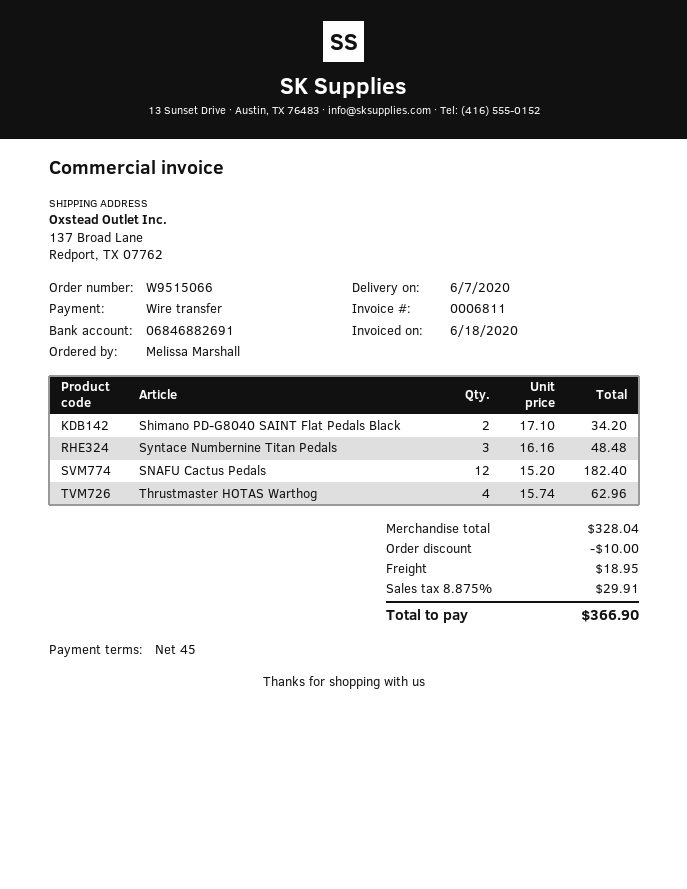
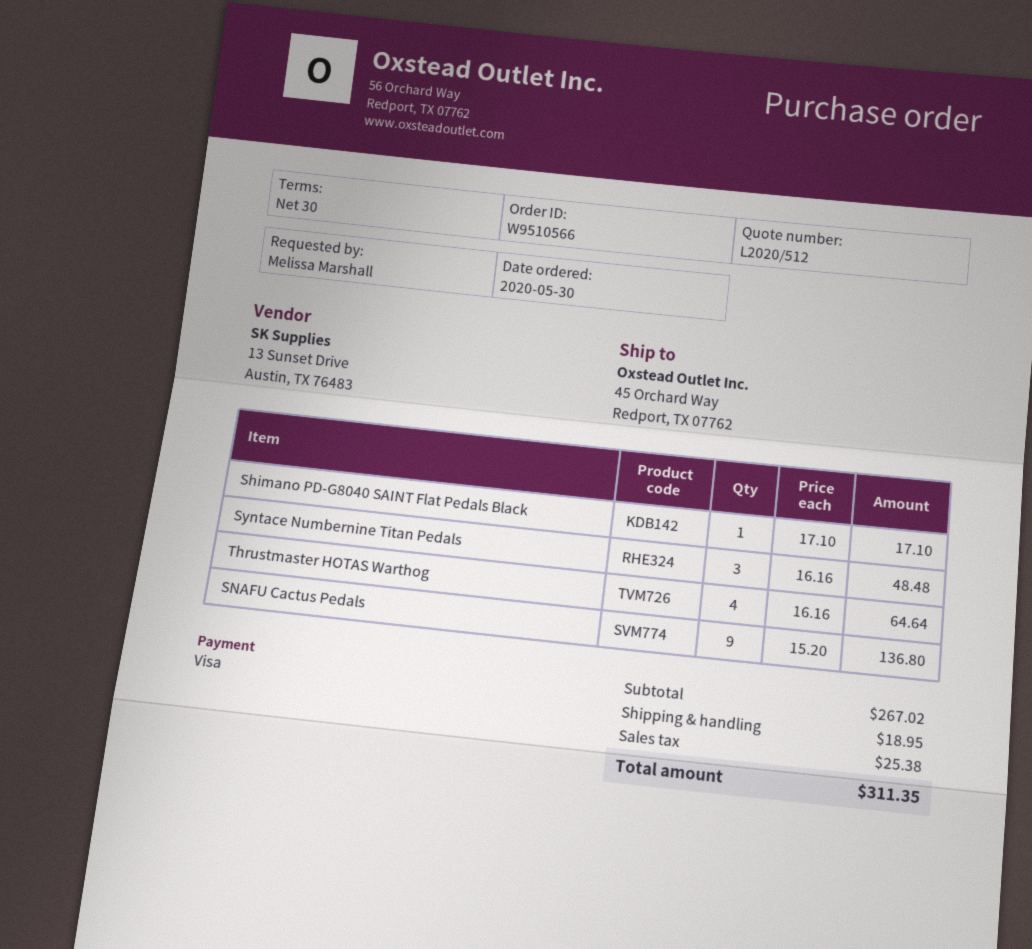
order number: W9515066 -> W9510566
payment terms: 45 days -> 30 days
payment method: bank transfer -> Visa
ship to: 137 Broad Lane, Redport, TX 07762 -> 45 Orchard Way, Redport, TX 07762
Shimano PD-G8040 SAINT Flat Pedals Black: 2 x 17.10 = 34.20 -> 1 x 17.10 = 17.10
SNAFU Cactus Pedals: 12 x 15.20 = 182.40 -> 9 x 15.20 = 136.80
Thrustmaster HOTAS Warthog: 4 x 15.74 = 62.96 -> 4 x 16.16 = 64.64
subtotal: 328.04 -> 267.02
discount: 10.00 -> none
tax: 29.91 -> 25.38
total: 366.90 -> 311.35

